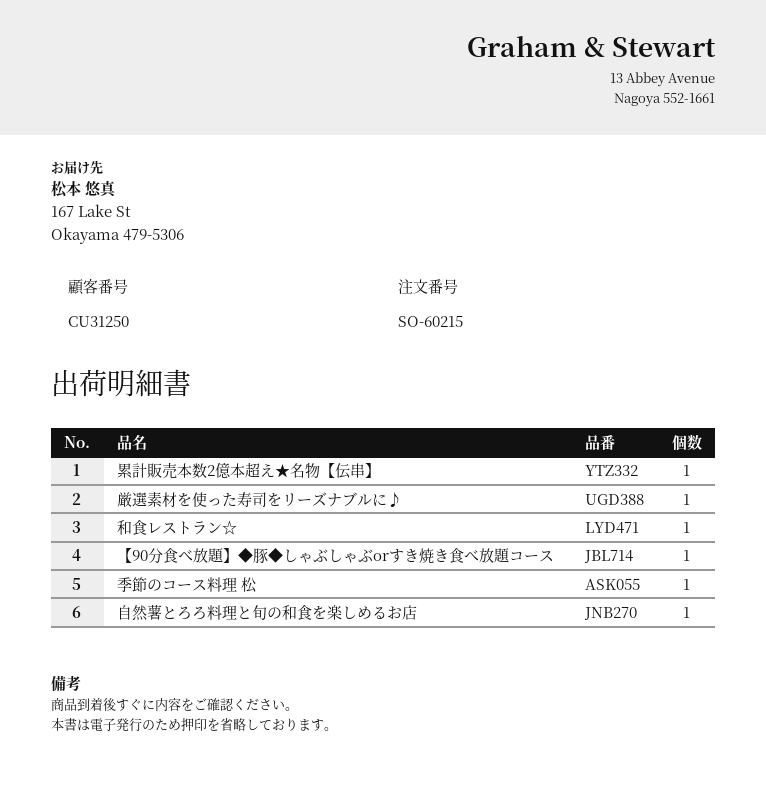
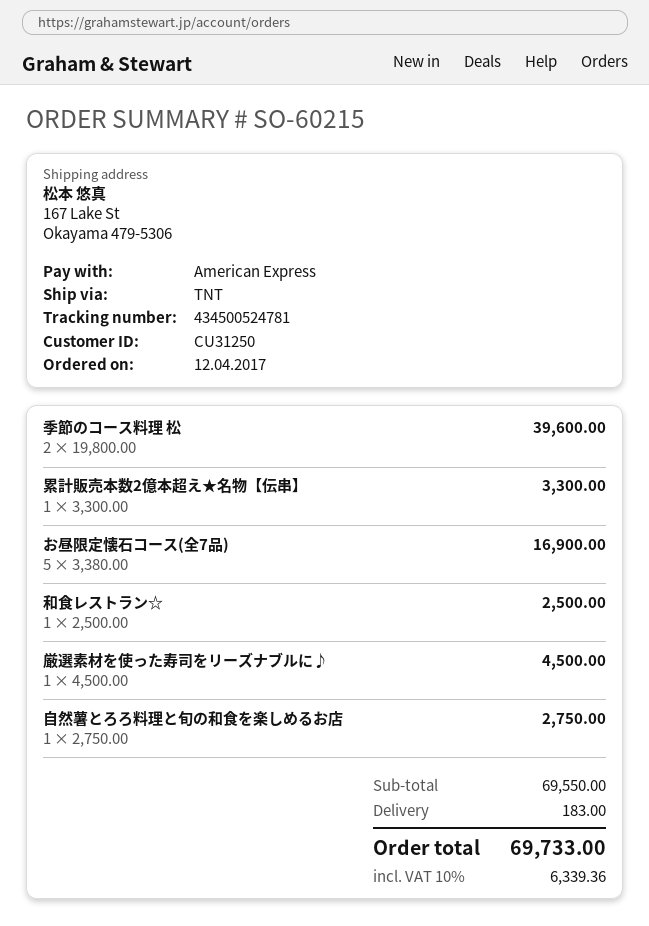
【90分食べ放題】◆豚◆しゃぶしゃぶorすき焼き食べ放題コース: 1 -> none
季節のコース料理 松: 1 -> 2
お昼限定懐石コース(全7品): none -> 5

